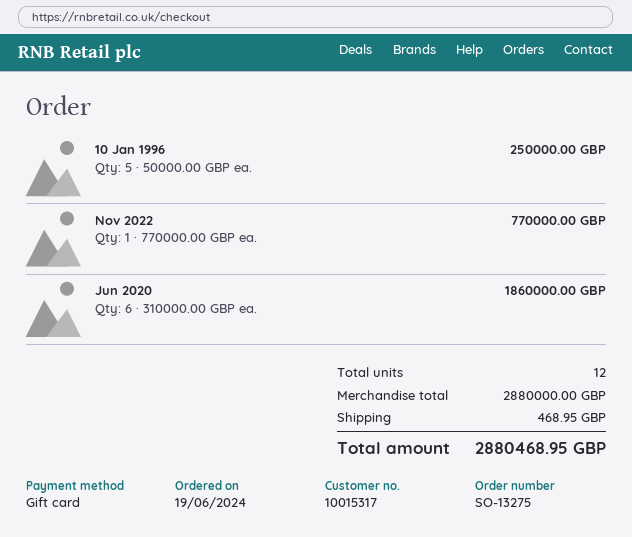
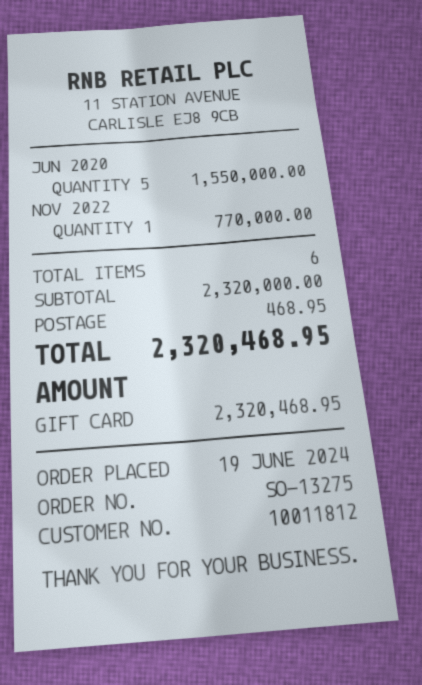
customer number: 10015317 -> 10011812
10 Jan 1996: 5 for 250000.00 -> none
Jun 2020: 6 for 1860000.00 -> 5 for 1550000.00
total quantity: 12 -> 6
subtotal: 2880000.00 -> 2320000.00
total: 2880468.95 -> 2320468.95

